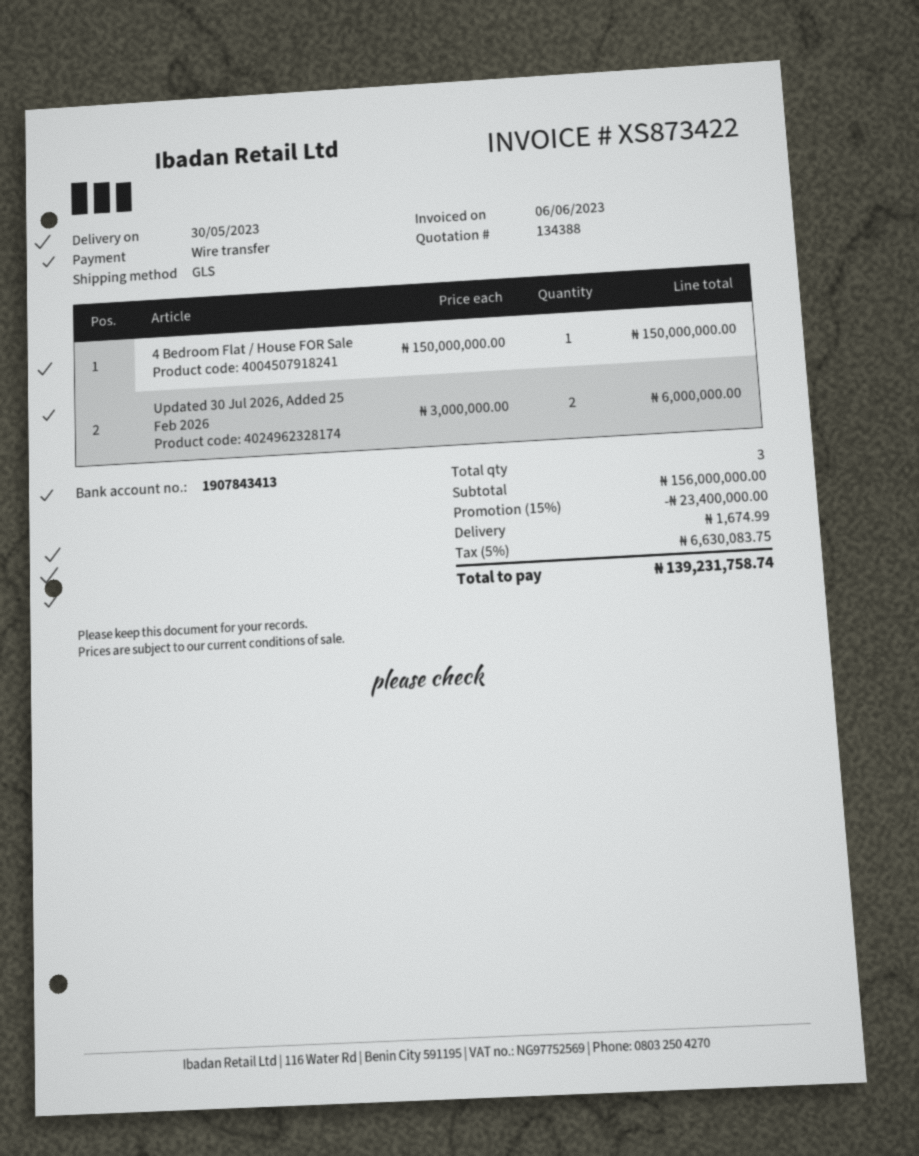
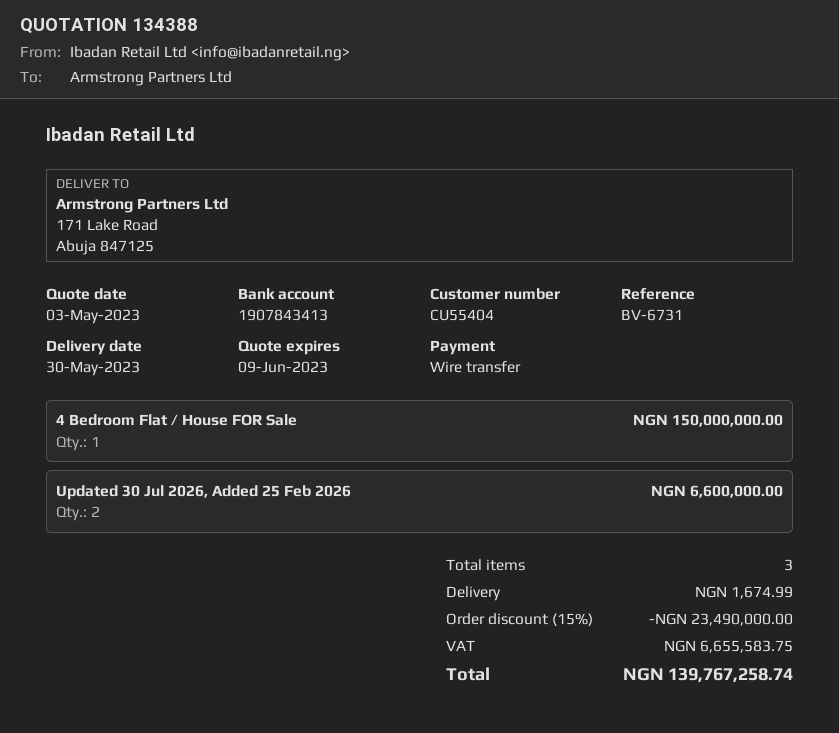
Updated 30 Jul 2026, Added 25 Feb 2026: 2 for 6000000.00 -> 2 for 6600000.00
discount: 15% = 23400000.00 -> 15% = 23490000.00
tax: 6630083.75 -> 6655583.75
total: 139231758.74 -> 139767258.74

